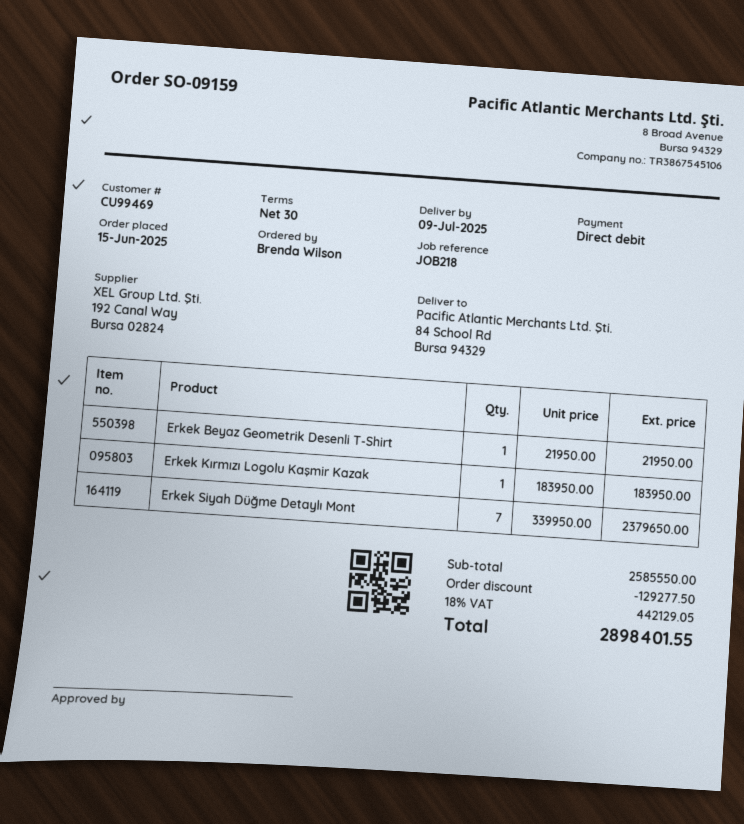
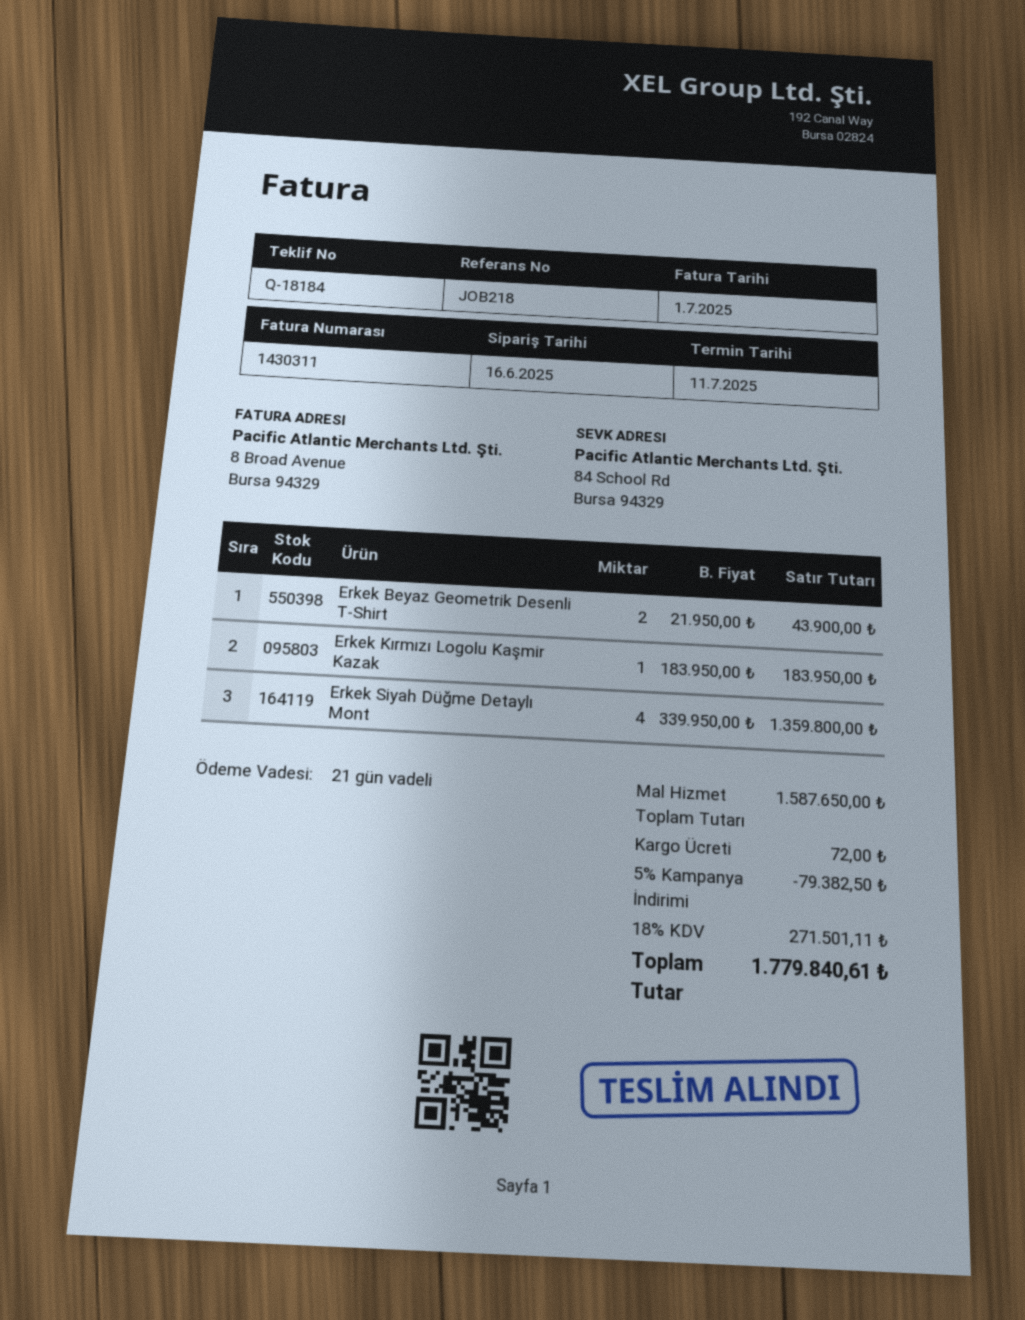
order date: 2025-06-15 -> 2025-06-16
delivery date: 2025-07-09 -> 2025-07-11
payment terms: 30 days -> 21 days
Erkek Beyaz Geometrik Desenli T-Shirt: 1 x 21950.00 = 21950.00 -> 2 x 21950.00 = 43900.00
Erkek Siyah Düğme Detaylı Mont: 7 x 339950.00 = 2379650.00 -> 4 x 339950.00 = 1359800.00
subtotal: 2585550.00 -> 1587650.00
discount: 129277.50 -> 79382.50
shipping: none -> 72.00
tax: 18% = 442129.05 -> 18% = 271501.11
total: 2898401.55 -> 1779840.61

